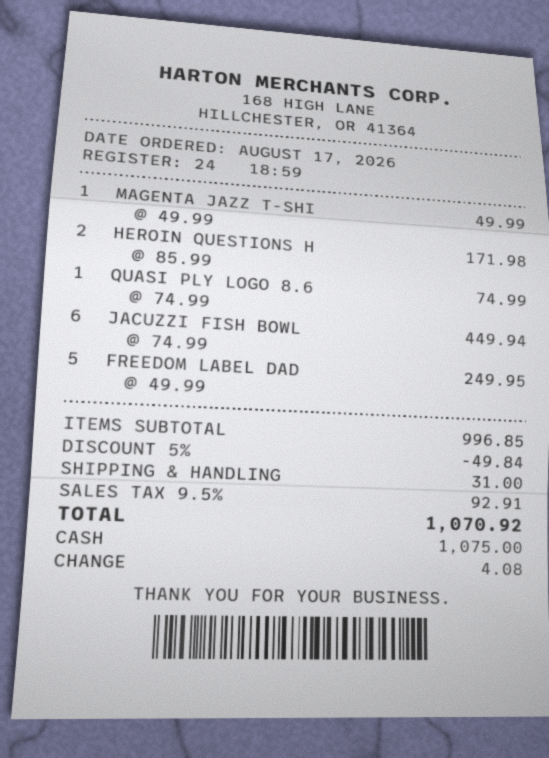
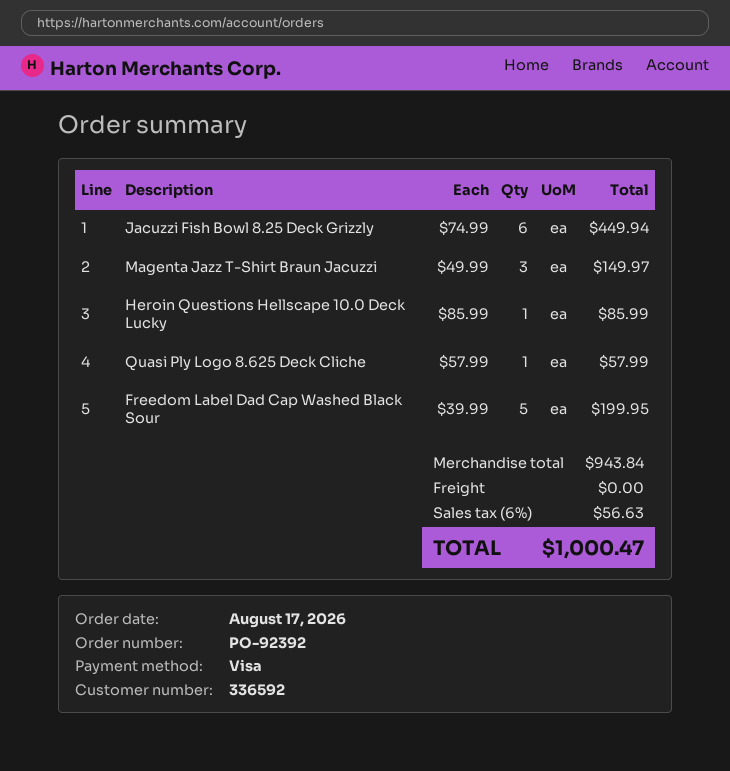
payment method: cash -> Visa
MAGENTA JAZZ T-SHI: 1 x 49.99 = 49.99 -> 3 x 49.99 = 149.97
HEROIN QUESTIONS H: 2 x 85.99 = 171.98 -> 1 x 85.99 = 85.99
QUASI PLY LOGO 8.6: 1 x 74.99 = 74.99 -> 1 x 57.99 = 57.99
FREEDOM LABEL DAD: 5 x 49.99 = 249.95 -> 5 x 39.99 = 199.95
subtotal: 996.85 -> 943.84
discount: 5% = 49.84 -> none
shipping: 31.00 -> 0.00
tax: 9.5% = 92.91 -> 6% = 56.63
total: 1070.92 -> 1000.47

